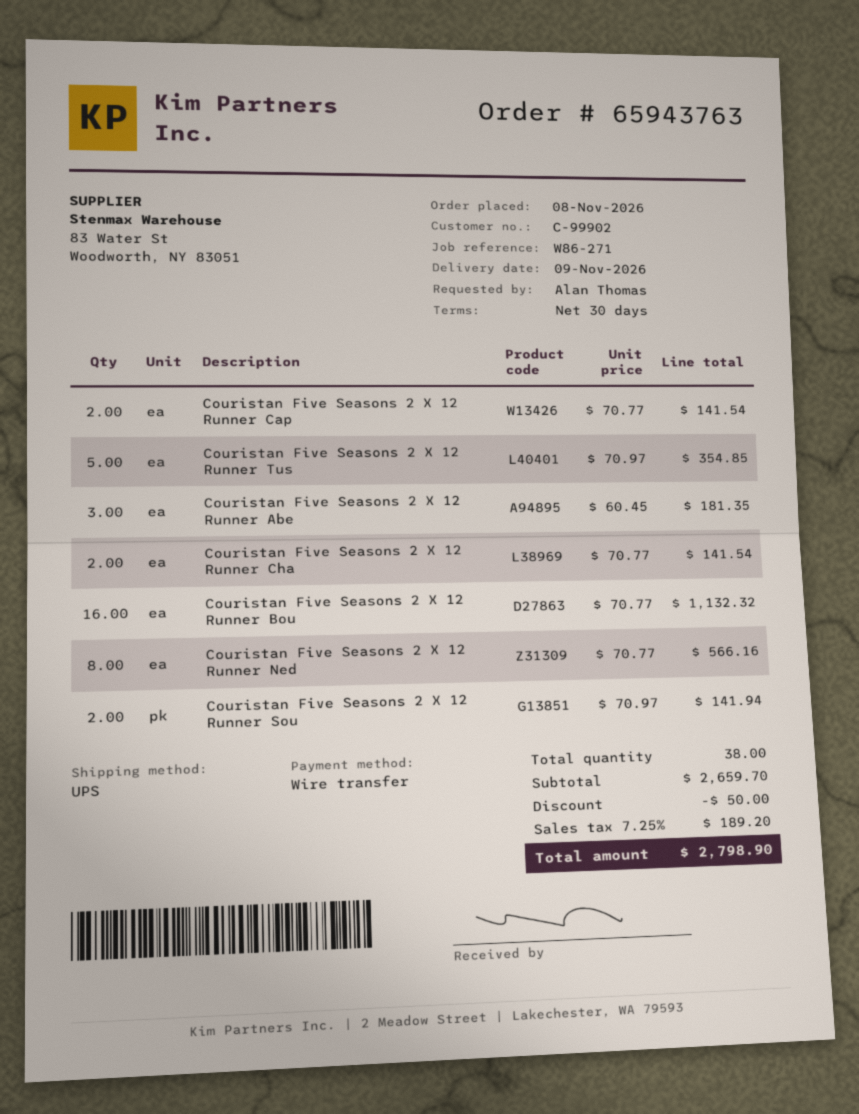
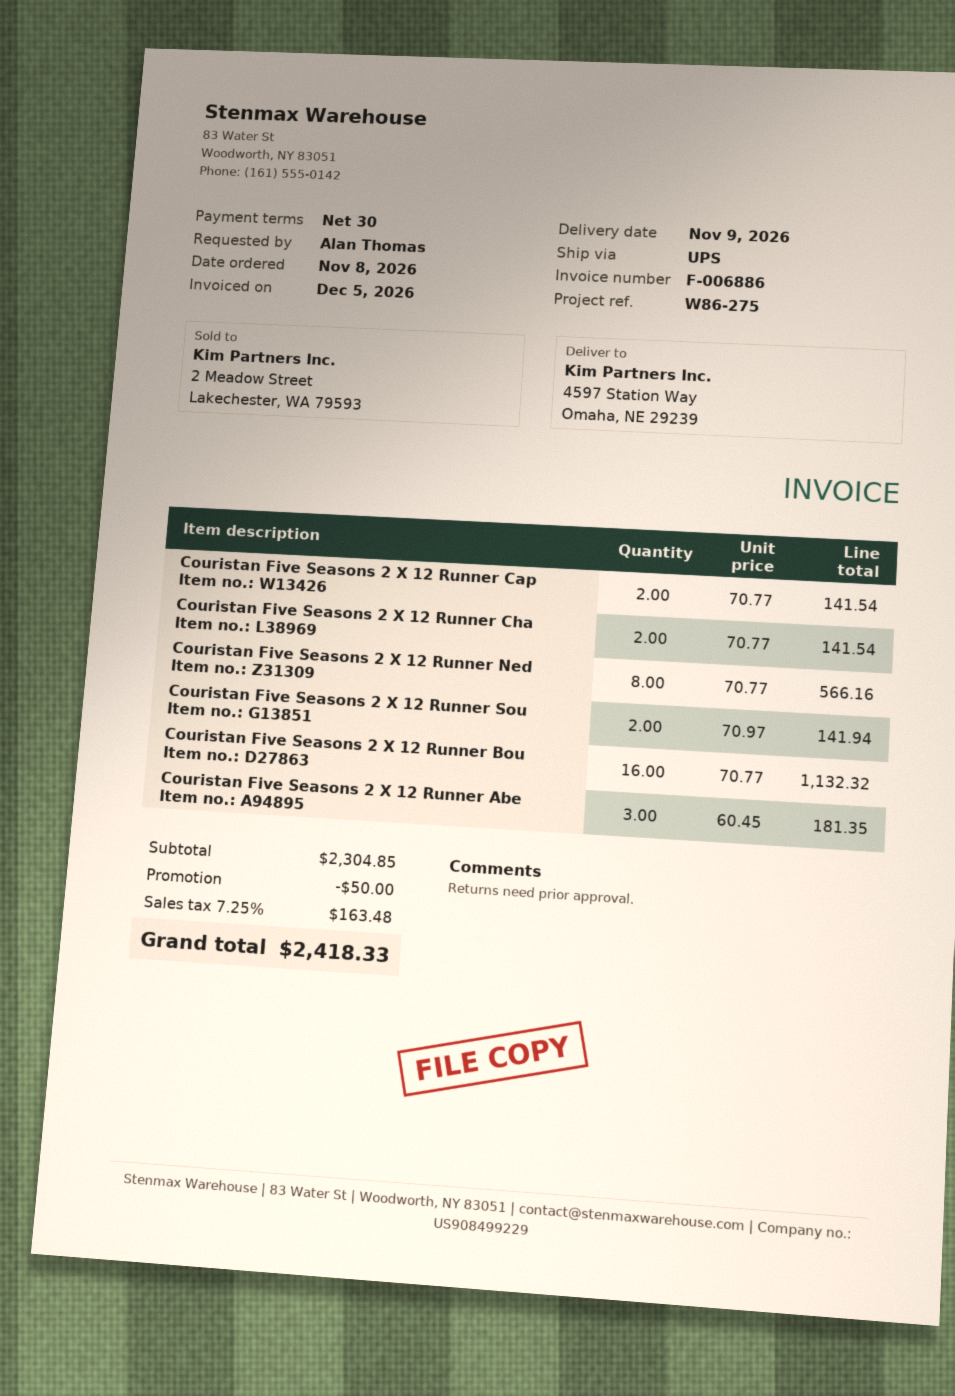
reference: W86-271 -> W86-275
Couristan Five Seasons 2 X 12 Runner Tus: 5 x 70.97 = 354.85 -> none
subtotal: 2659.70 -> 2304.85
tax: 7.25% = 189.20 -> 7.25% = 163.48
total: 2798.90 -> 2418.33

